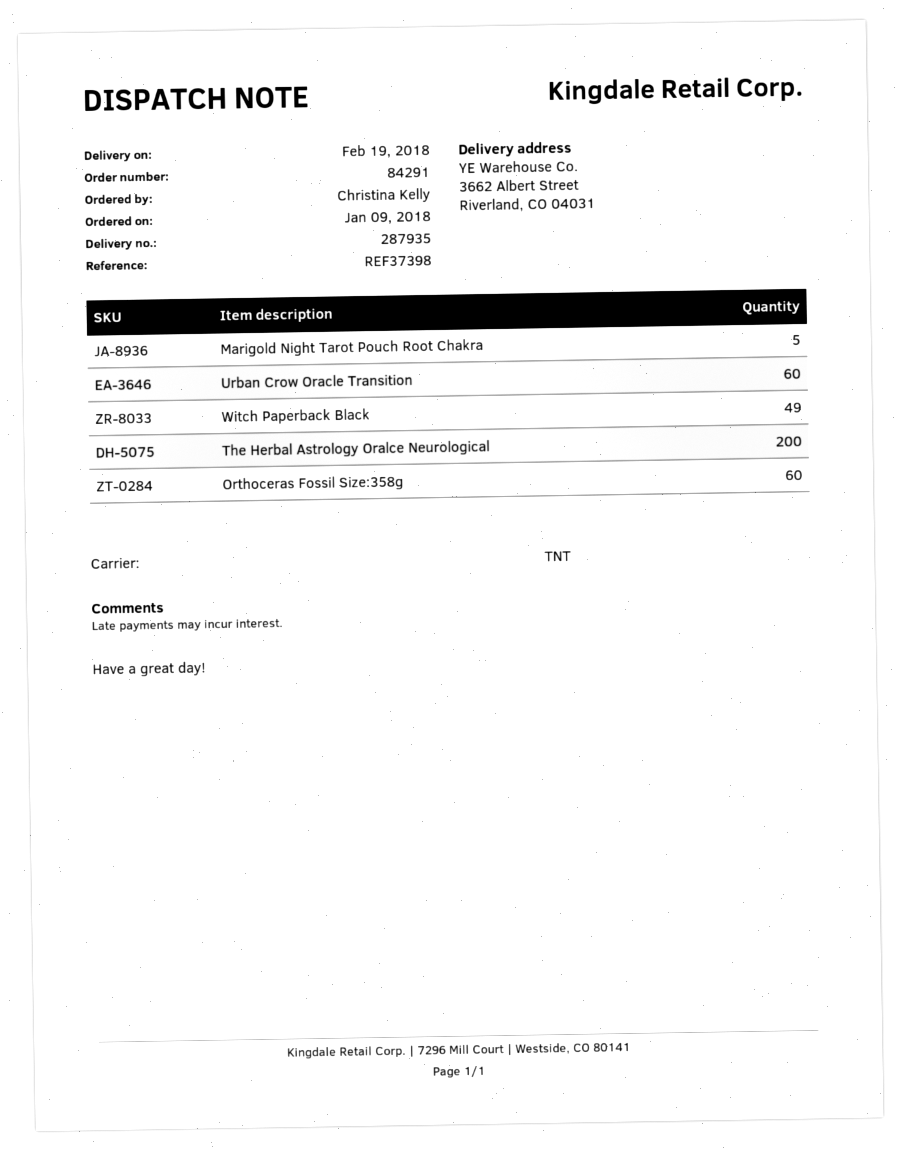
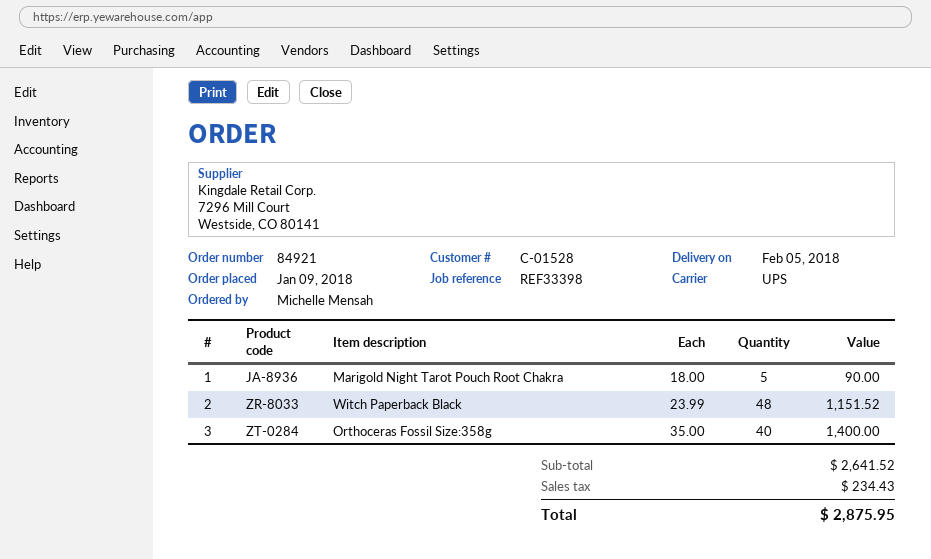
order number: 84291 -> 84921
delivery date: 2018-02-19 -> 2018-02-05
reference: REF37398 -> REF33398
ordered by: Christina Kelly -> Michelle Mensah
shipping method: TNT -> UPS
Urban Crow Oracle Transition: 60 -> none
Witch Paperback Black: 49 -> 48
The Herbal Astrology Oralce Neurological: 200 -> none
Orthoceras Fossil Size:358g: 60 -> 40

